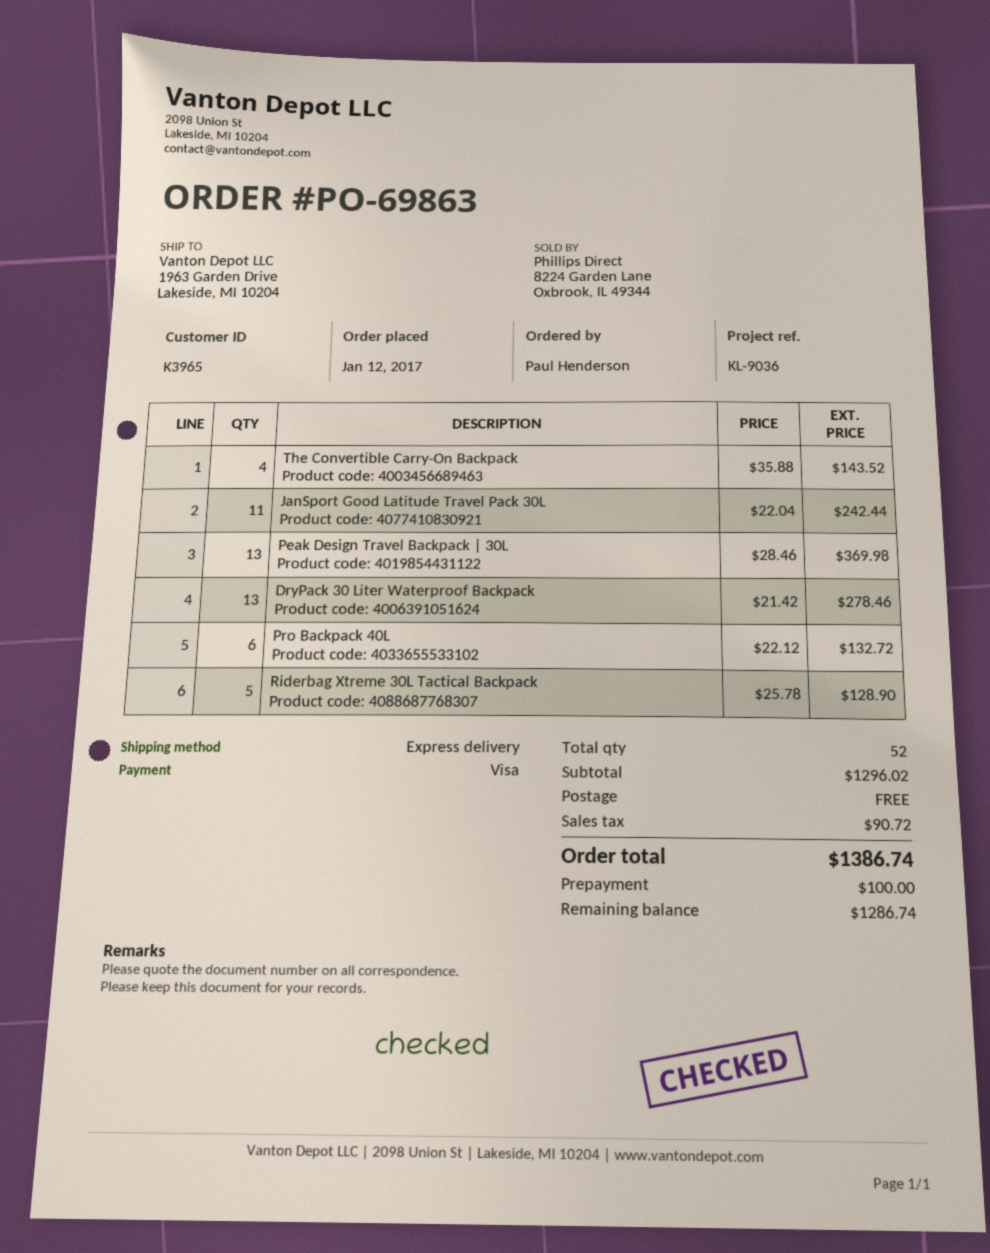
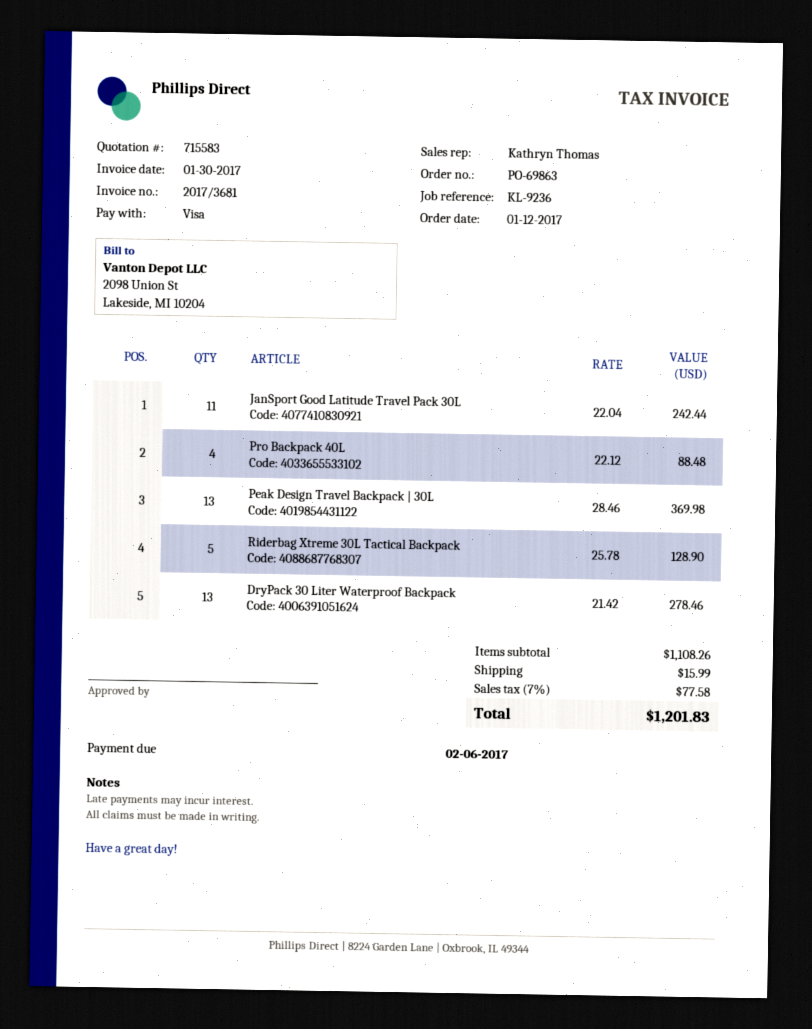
reference: KL-9036 -> KL-9236
The Convertible Carry-On Backpack: 4 x 35.88 = 143.52 -> none
Pro Backpack 40L: 6 x 22.12 = 132.72 -> 4 x 22.12 = 88.48
subtotal: 1296.02 -> 1108.26
shipping: 0.00 -> 15.99
tax: 90.72 -> 77.58
total: 1386.74 -> 1201.83

